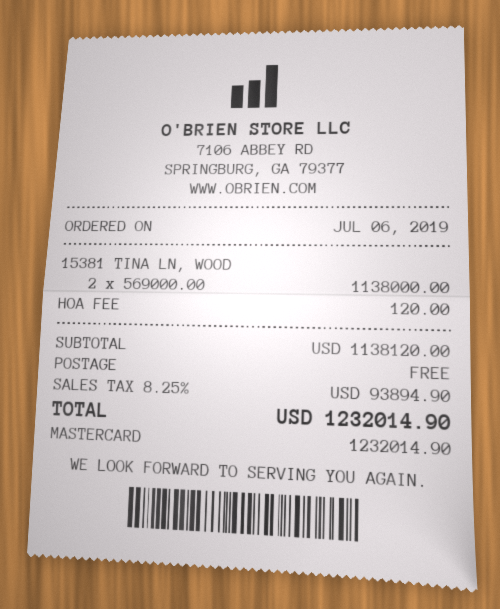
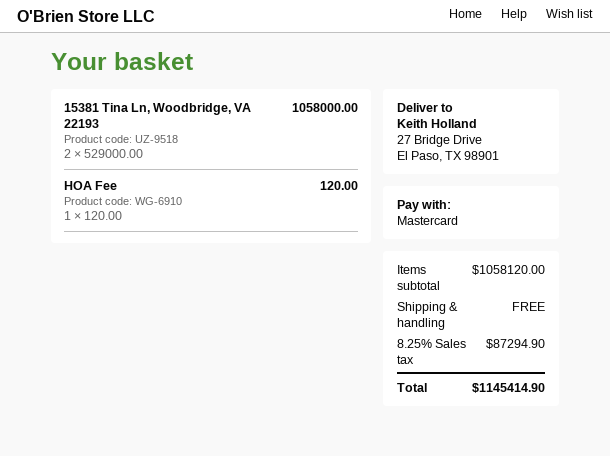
15381 TINA LN, WOOD: 2 x 569000.00 = 1138000.00 -> 2 x 529000.00 = 1058000.00
subtotal: 1138120.00 -> 1058120.00
tax: 8.25% = 93894.90 -> 8.25% = 87294.90
total: 1232014.90 -> 1145414.90

